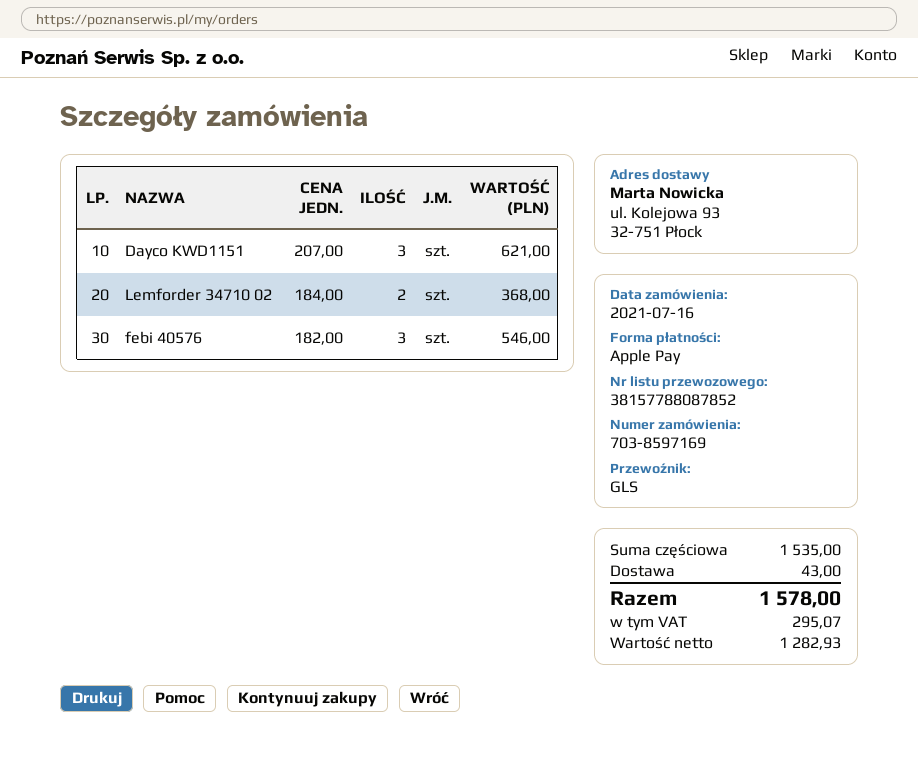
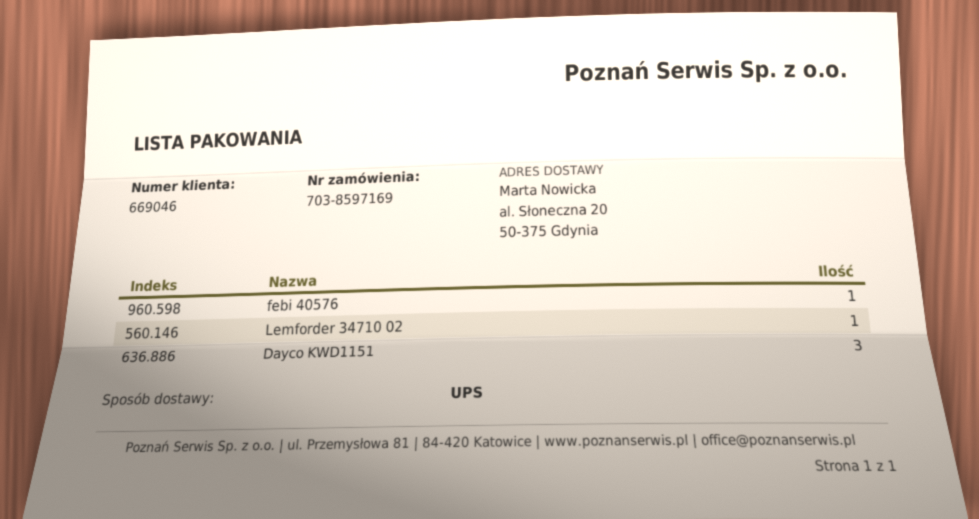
shipping method: GLS -> UPS
ship to: ul. Kolejowa 93, 32-751 Płock -> al. Słoneczna 20, 50-375 Gdynia
Lemforder 34710 02: 2 -> 1
febi 40576: 3 -> 1

